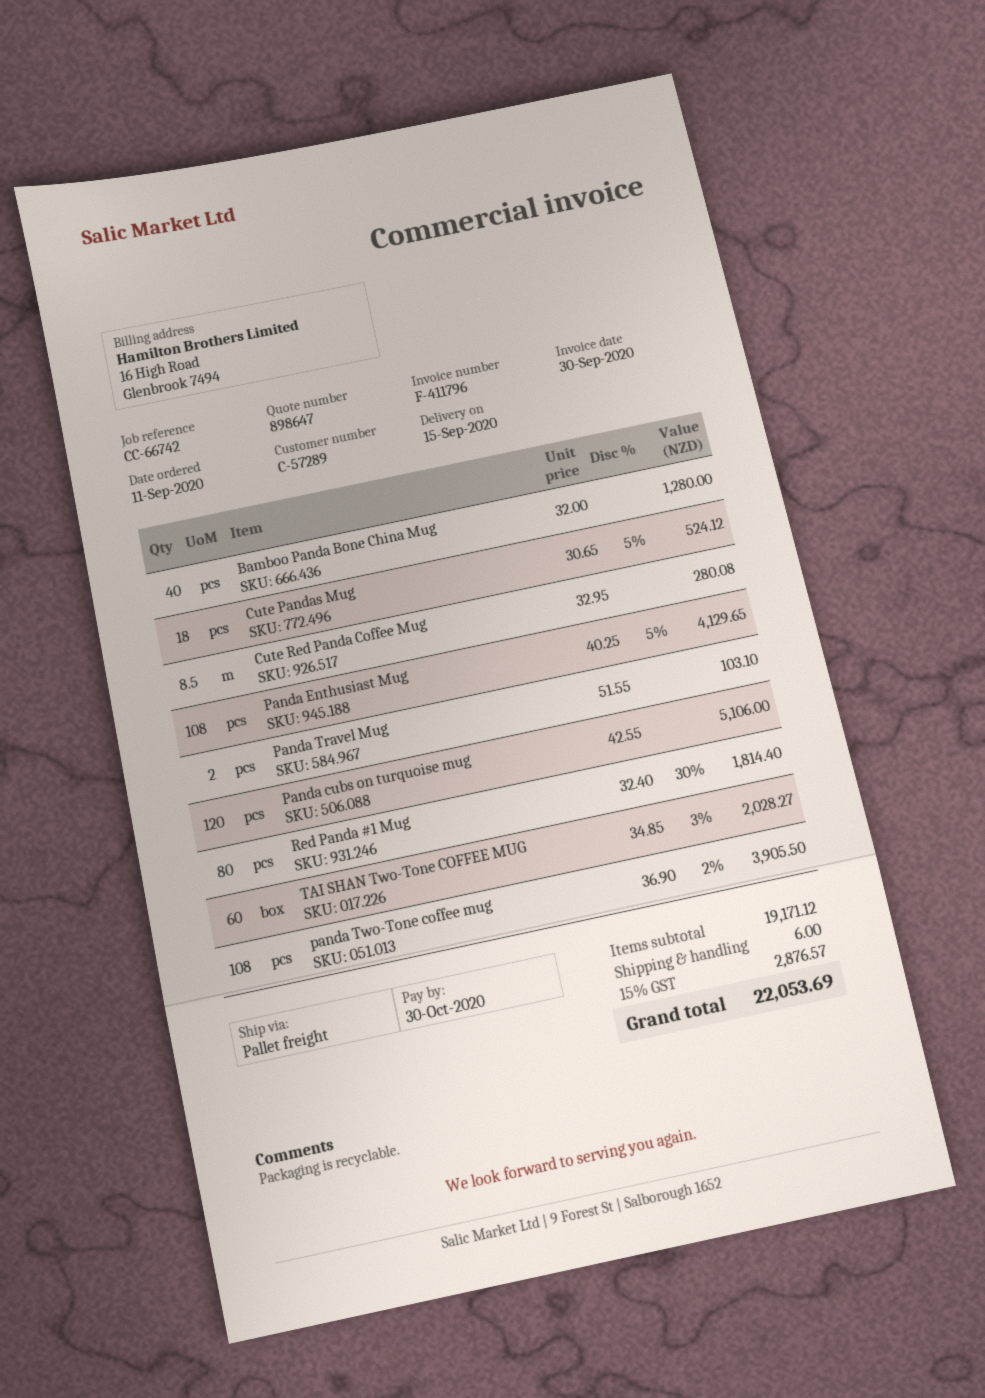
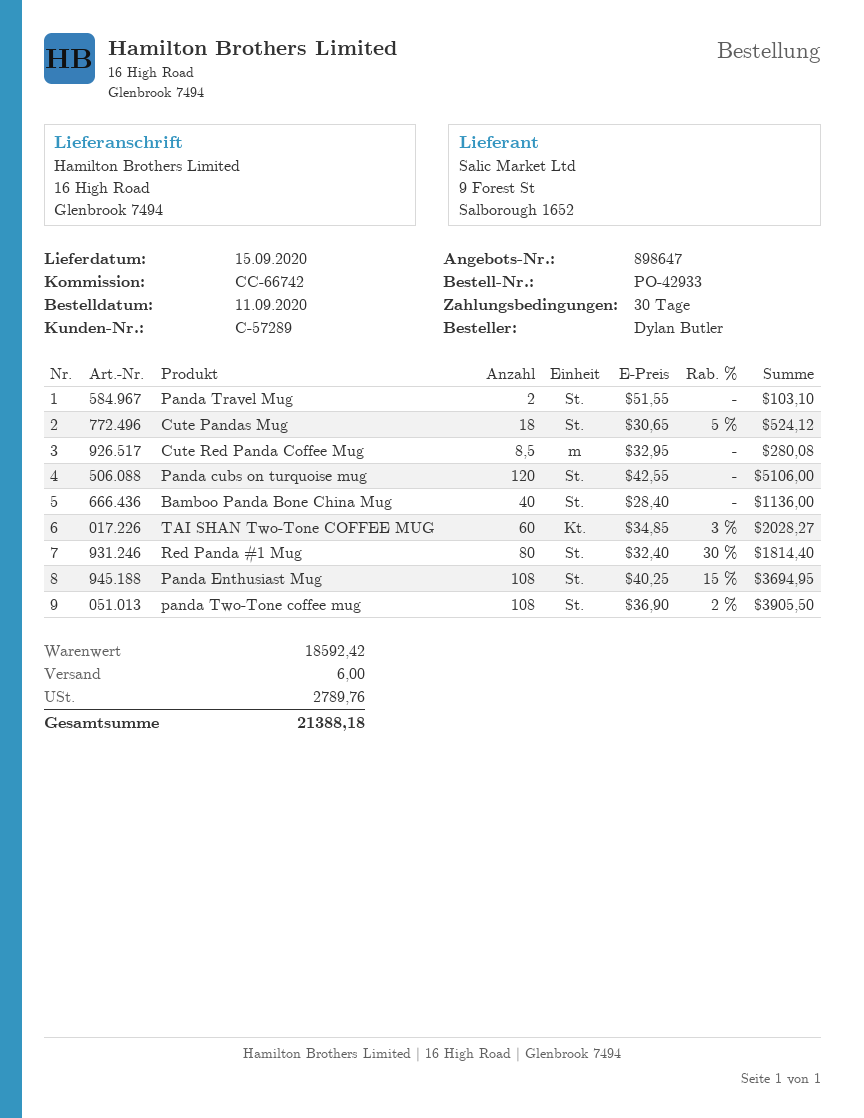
Bamboo Panda Bone China Mug: 40 x 32.00 = 1280.00 -> 40 x 28.40 = 1136.00
Panda Enthusiast Mug: 108 x 40.25 - 5% = 4129.65 -> 108 x 40.25 - 15% = 3694.95
subtotal: 19171.12 -> 18592.42
tax: 2876.57 -> 2789.76
total: 22053.69 -> 21388.18

